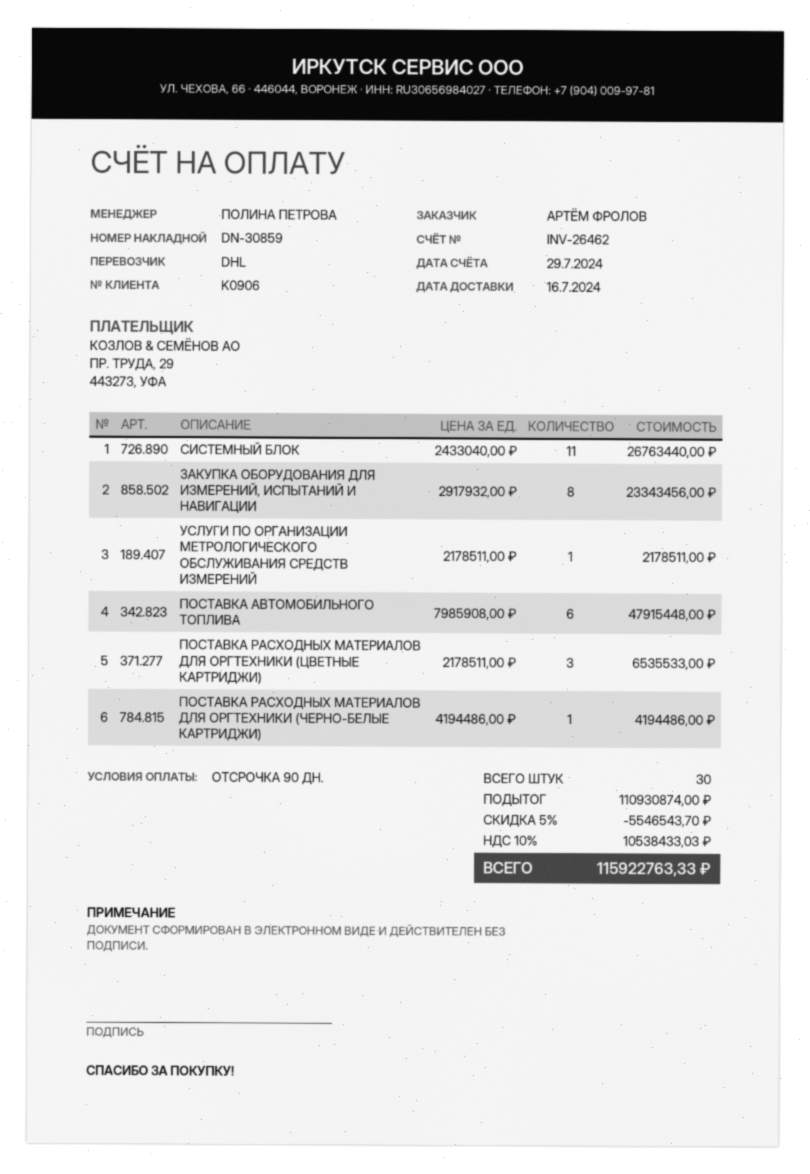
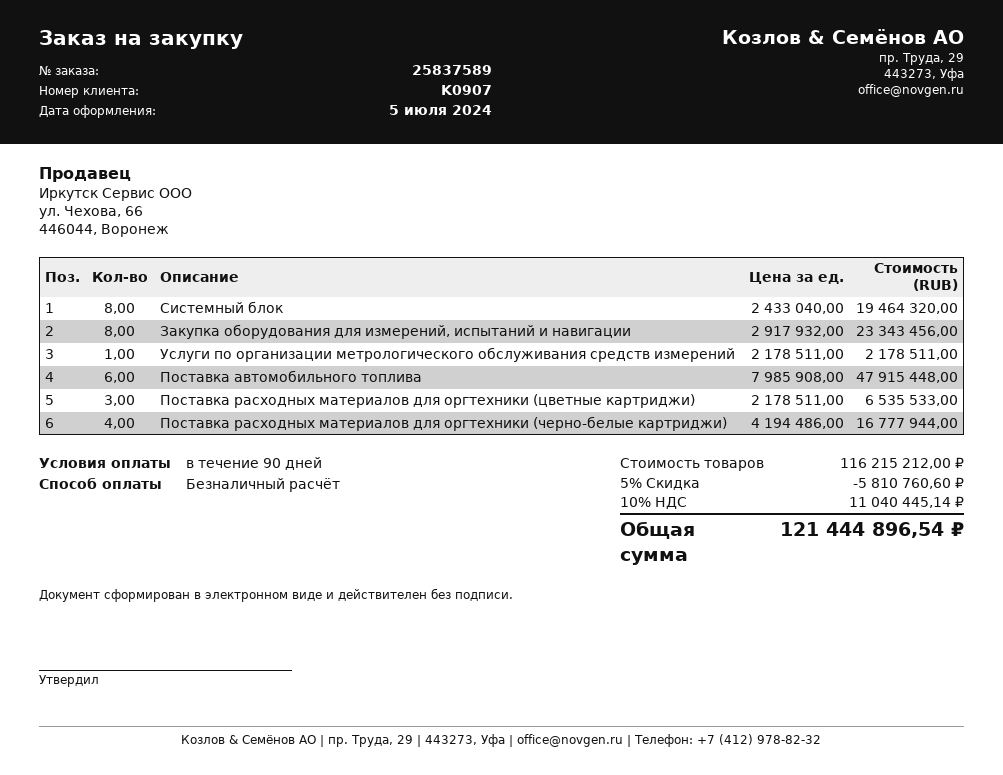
customer number: K0906 -> K0907
СИСТЕМНЫЙ БЛОК: 11 x 2433040.00 = 26763440.00 -> 8 x 2433040.00 = 19464320.00
ПОСТАВКА РАСХОДНЫХ МАТЕРИАЛОВ ДЛЯ ОРГТЕХНИКИ (ЧЕРНО-БЕЛЫЕ КАРТРИДЖИ): 1 x 4194486.00 = 4194486.00 -> 4 x 4194486.00 = 16777944.00
subtotal: 110930874.00 -> 116215212.00
discount: 5% = 5546543.70 -> 5% = 5810760.60
tax: 10% = 10538433.03 -> 10% = 11040445.14
total: 115922763.33 -> 121444896.54

